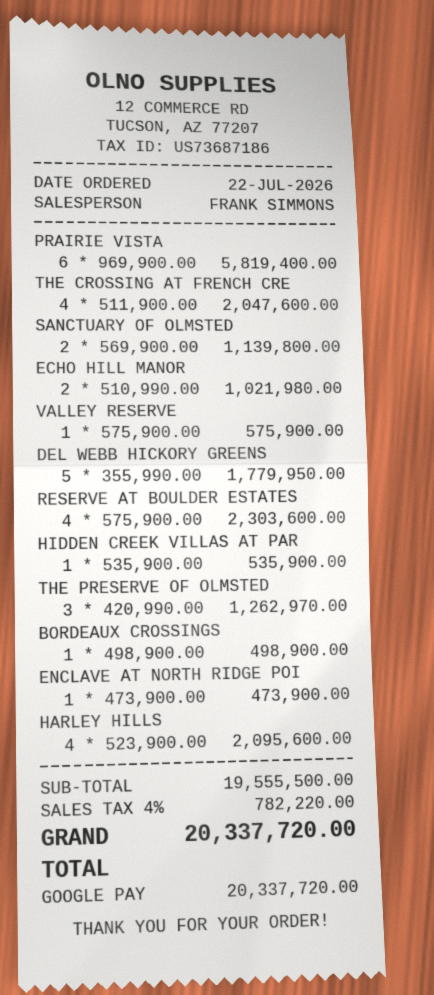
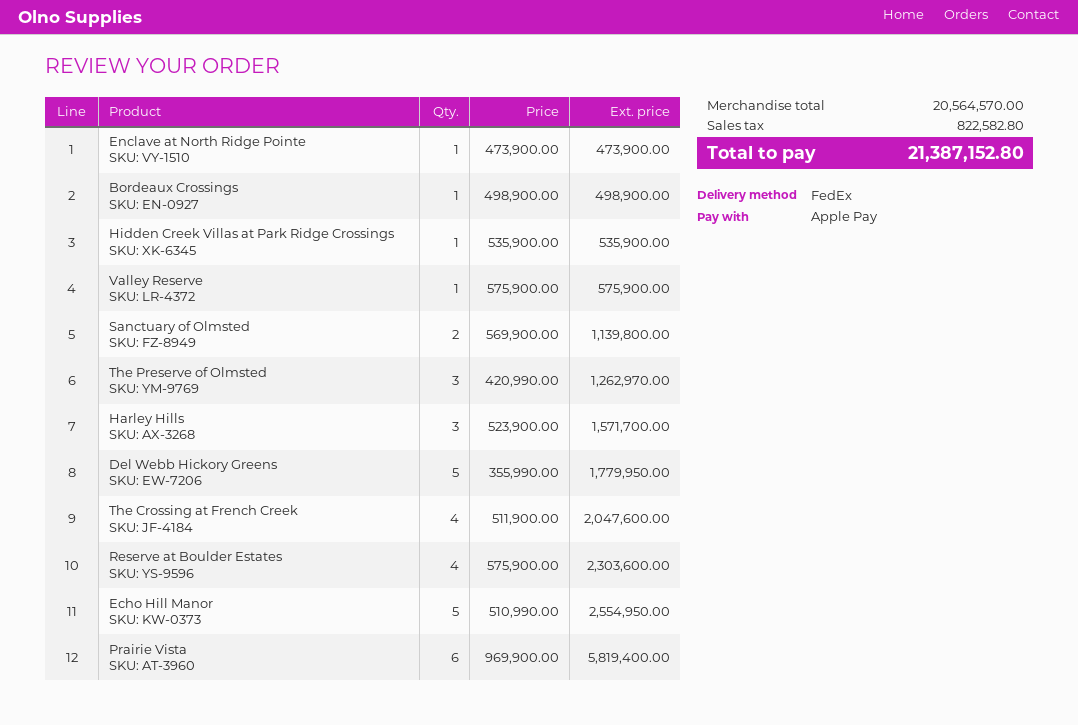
payment method: Google Pay -> Apple Pay
ECHO HILL MANOR: 2 x 510990.00 = 1021980.00 -> 5 x 510990.00 = 2554950.00
HARLEY HILLS: 4 x 523900.00 = 2095600.00 -> 3 x 523900.00 = 1571700.00
subtotal: 19555500.00 -> 20564570.00
tax: 782220.00 -> 822582.80
total: 20337720.00 -> 21387152.80

